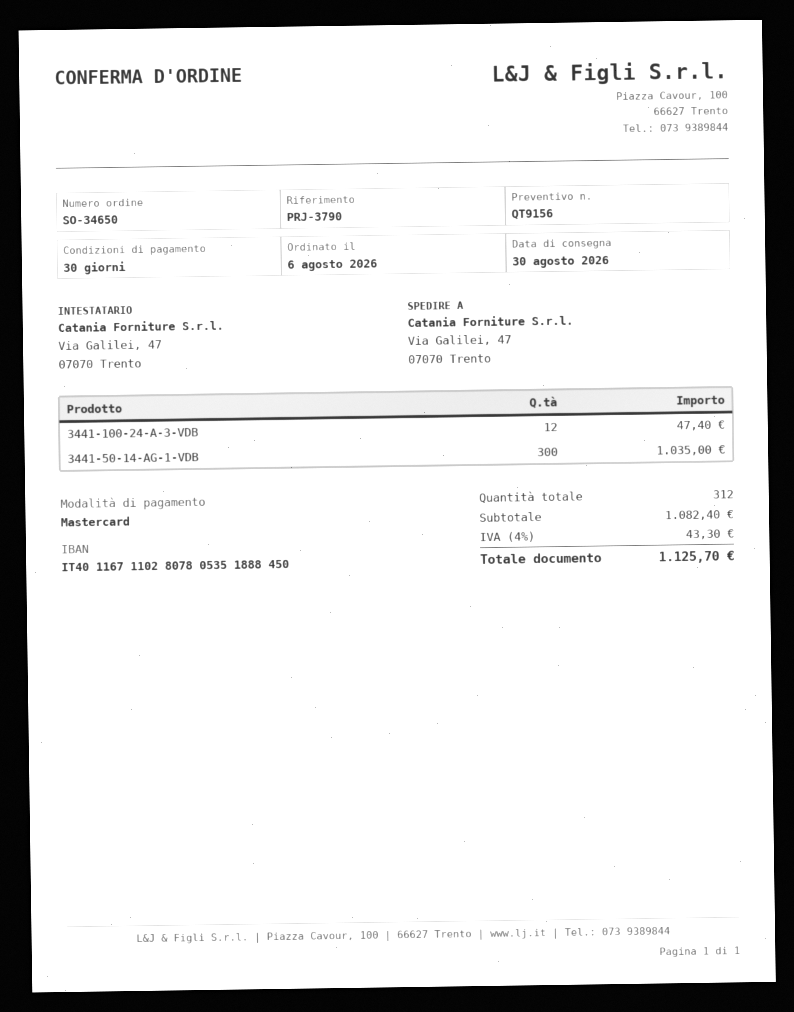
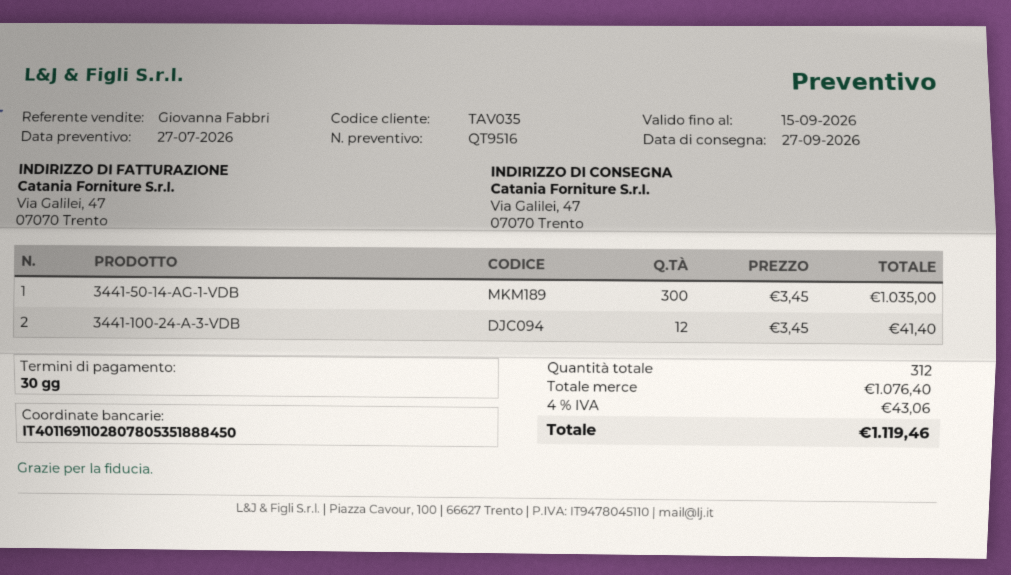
quote number: QT9156 -> QT9516
delivery date: 2026-08-30 -> 2026-09-27
bank account: IT4011671102807805351888450 -> IT4011691102807805351888450
3441-100-24-A-3-VDB: 12 for 47.40 -> 12 for 41.40
subtotal: 1082.40 -> 1076.40
tax: 4% = 43.30 -> 4% = 43.06
total: 1125.70 -> 1119.46

